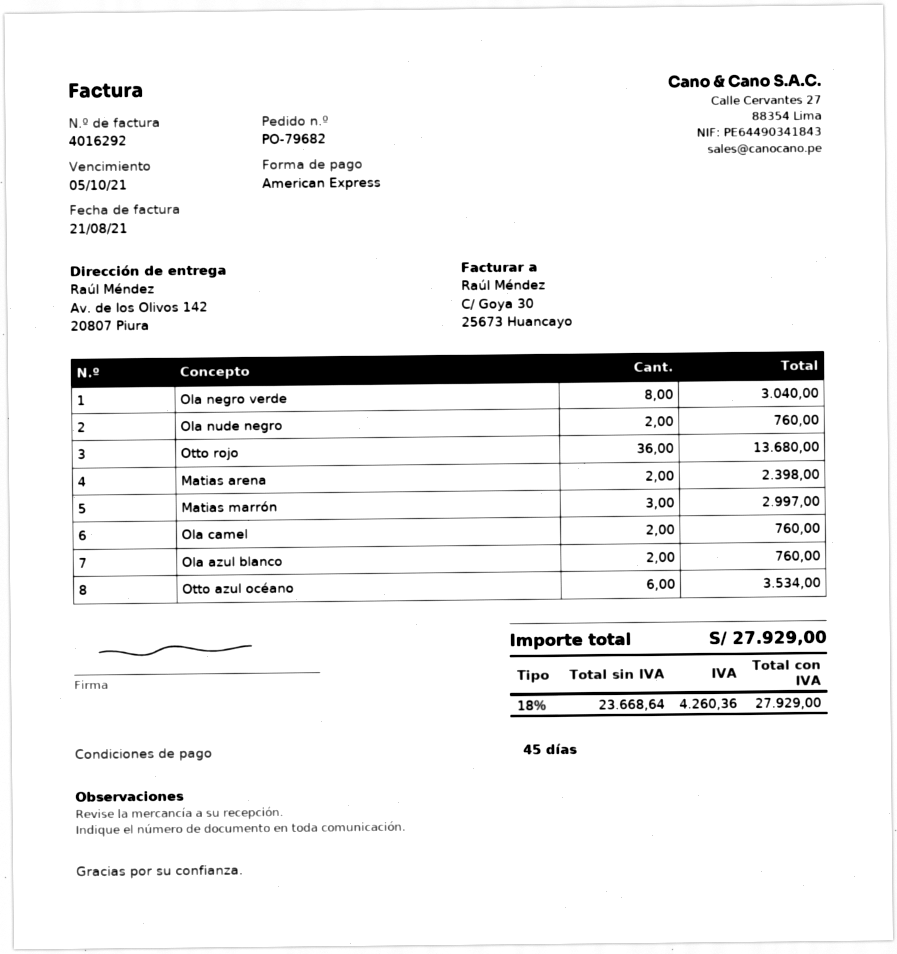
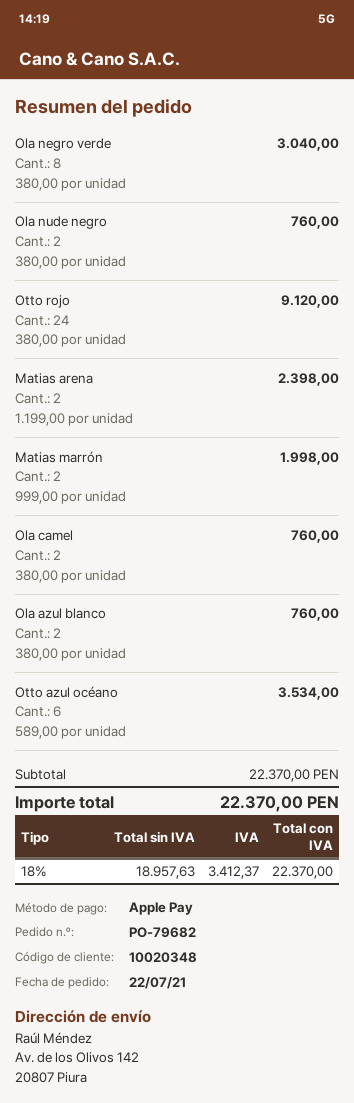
payment method: American Express -> Apple Pay
Otto rojo: 36 for 13680.00 -> 24 for 9120.00
Matias marrón: 3 for 2997.00 -> 2 for 1998.00
net: 23668.64 -> 18957.63
tax: 18% = 4260.36 -> 18% = 3412.37
total: 27929.00 -> 22370.00

